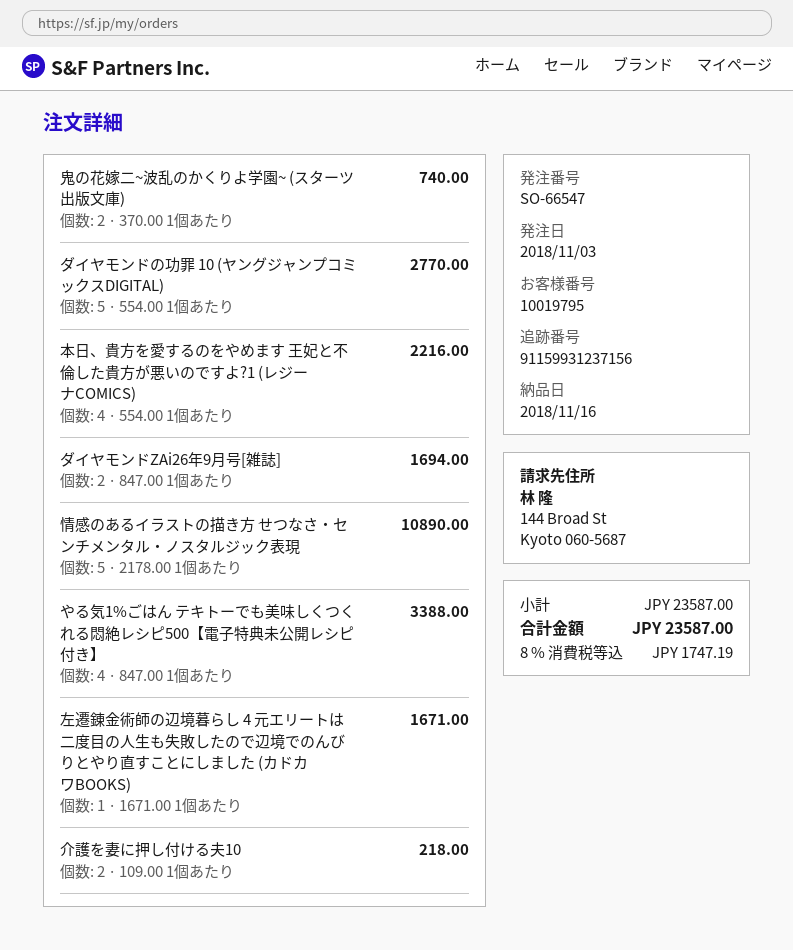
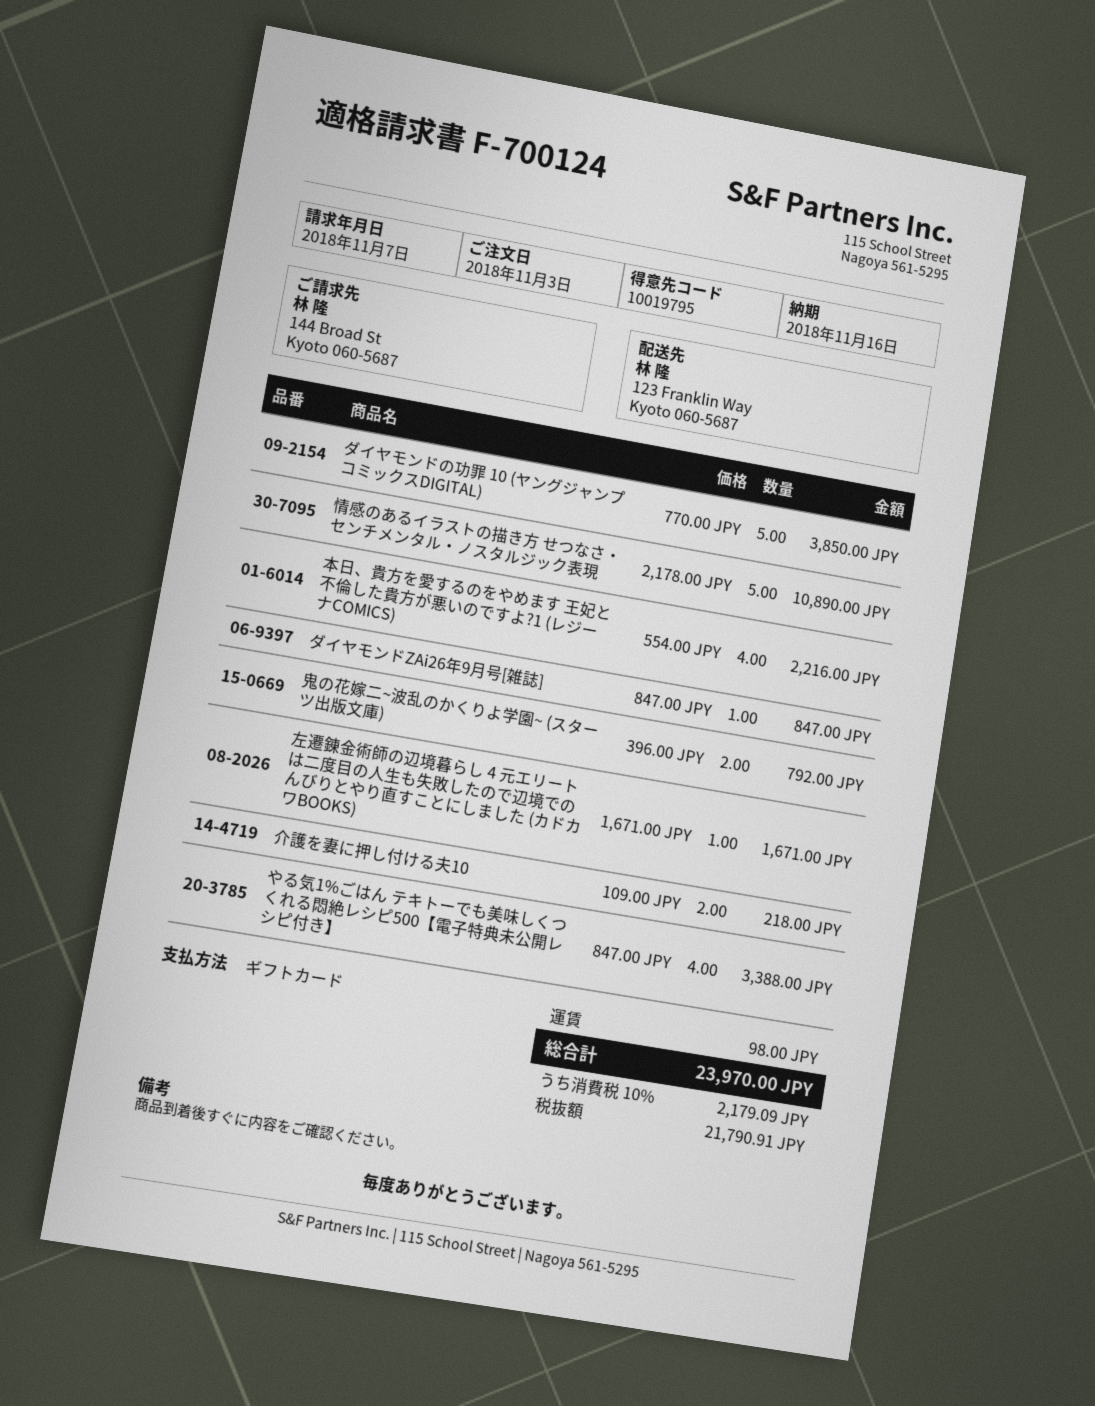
鬼の花嫁二~波乱のかくりよ学園~ (スターツ出版文庫): 2 x 370.00 = 740.00 -> 2 x 396.00 = 792.00
ダイヤモンドの功罪 10 (ヤングジャンプコミックスDIGITAL): 5 x 554.00 = 2770.00 -> 5 x 770.00 = 3850.00
ダイヤモンドZAi26年9月号[雑誌]: 2 x 847.00 = 1694.00 -> 1 x 847.00 = 847.00
shipping: none -> 98.00
tax: 8% = 1747.19 -> 10% = 2179.09
total: 23587.00 -> 23970.00

